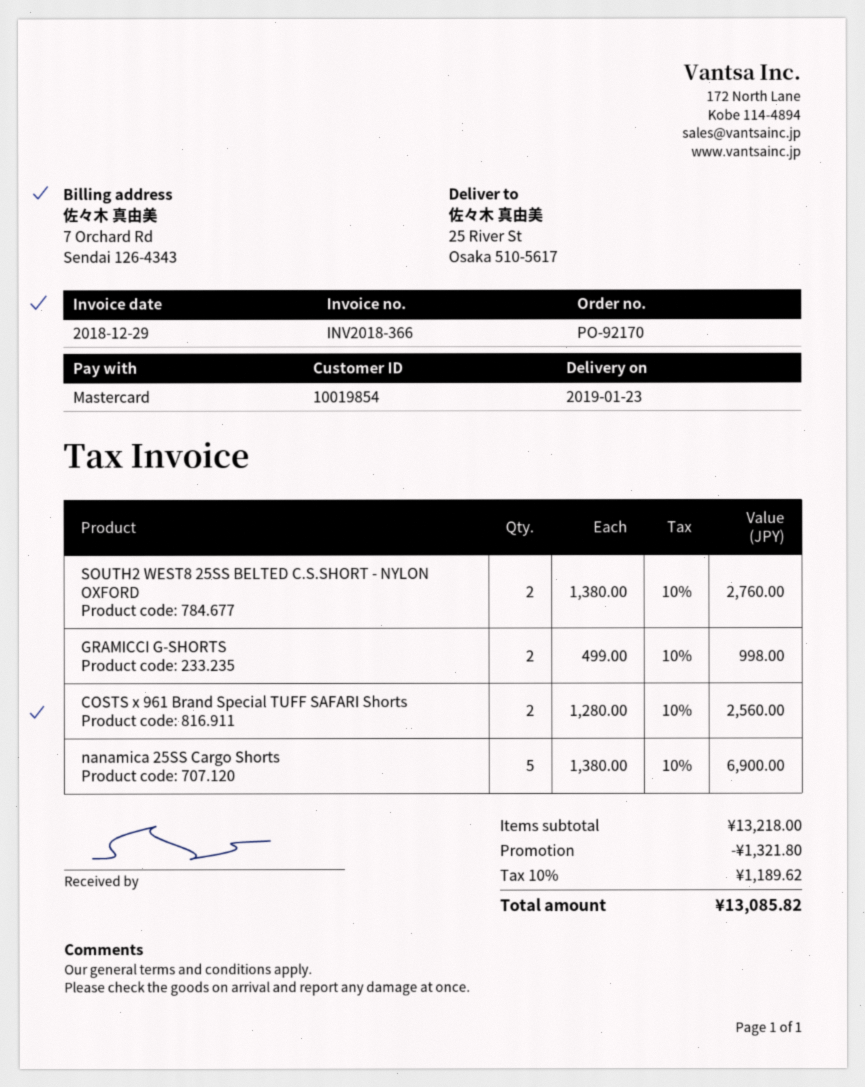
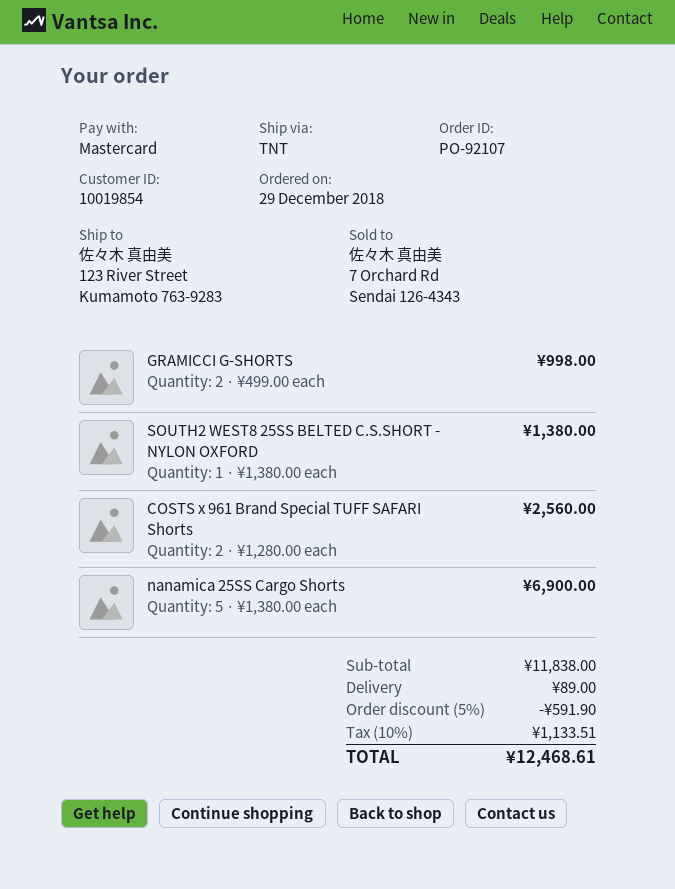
order number: PO-92170 -> PO-92107
ship to: 25 River St, Osaka 510-5617 -> 123 River Street, Kumamoto 763-9283
SOUTH2 WEST8 25SS BELTED C.S.SHORT - NYLON OXFORD: 2 x 1380.00 = 2760.00 -> 1 x 1380.00 = 1380.00
subtotal: 13218.00 -> 11838.00
discount: 1321.80 -> 591.90
shipping: none -> 89.00
tax: 10% = 1189.62 -> 10% = 1133.51
total: 13085.82 -> 12468.61

